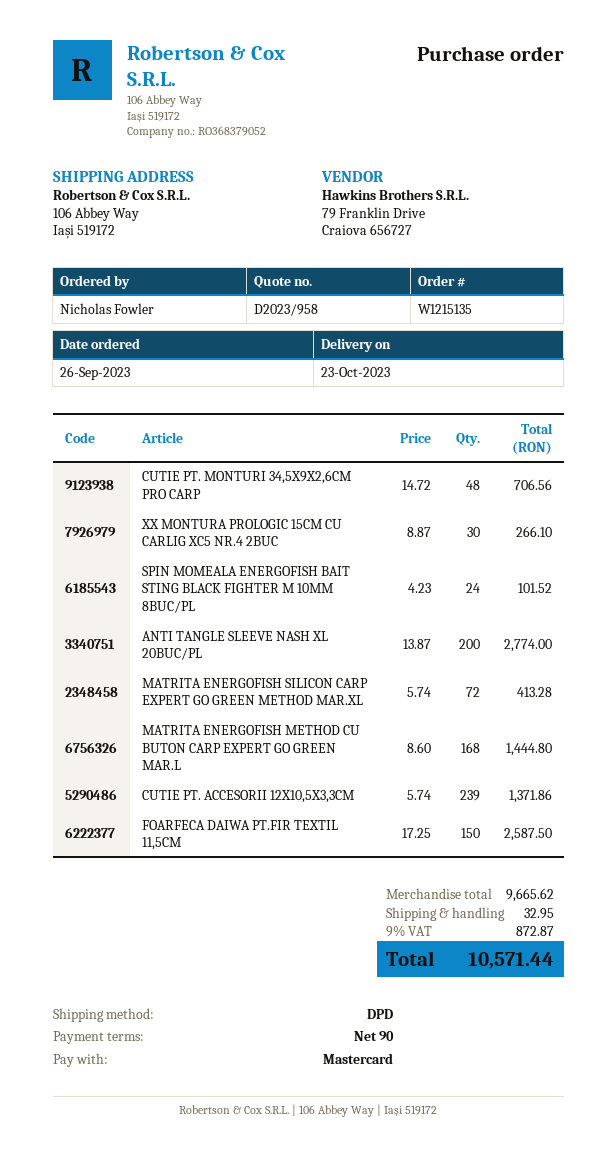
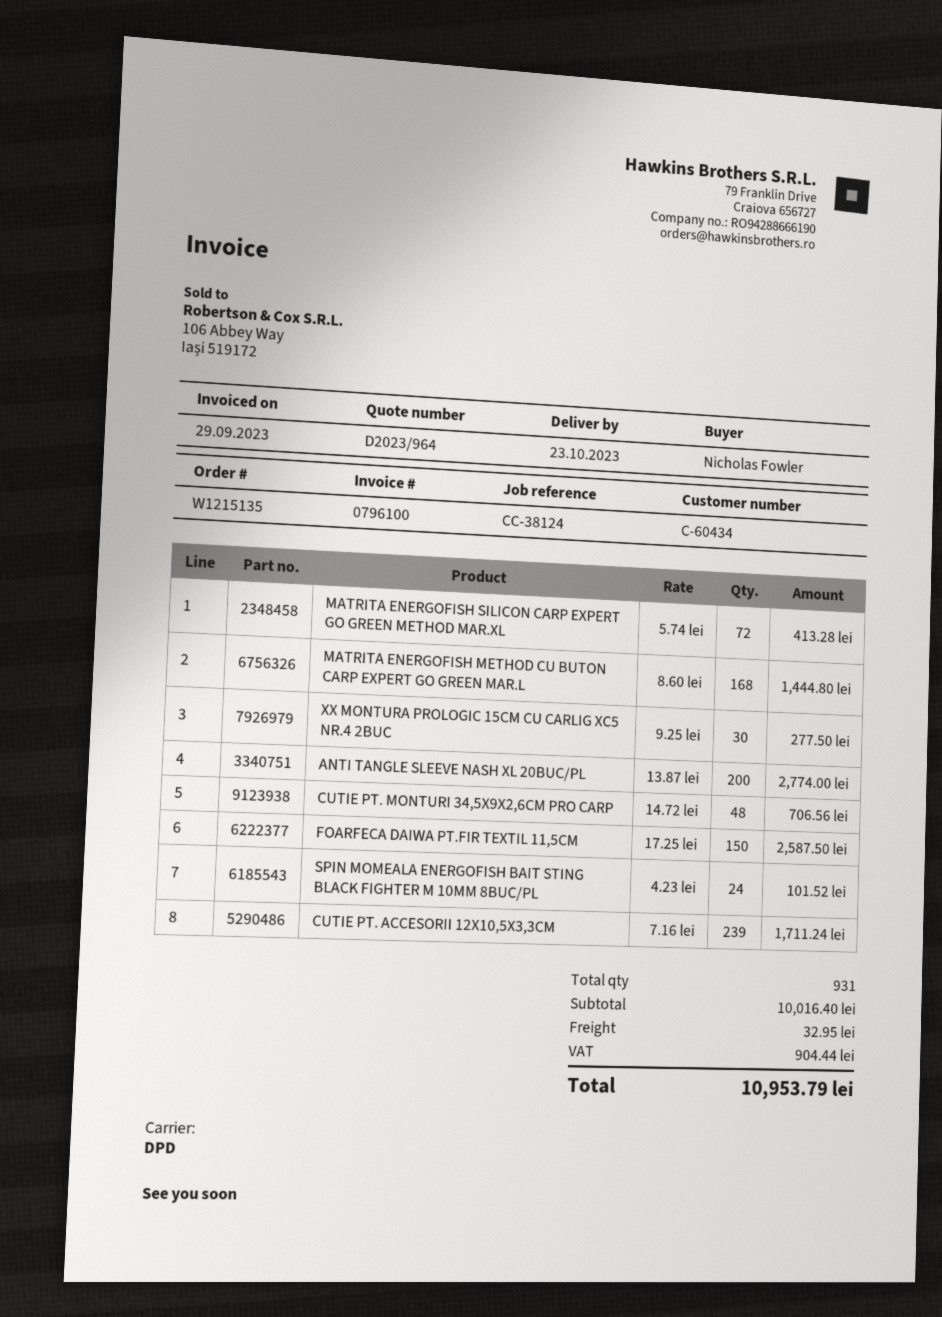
quote number: D2023/958 -> D2023/964
XX MONTURA PROLOGIC 15CM CU CARLIG XC5 NR.4 2BUC: 30 x 8.87 = 266.10 -> 30 x 9.25 = 277.50
CUTIE PT. ACCESORII 12X10,5X3,3CM: 239 x 5.74 = 1371.86 -> 239 x 7.16 = 1711.24
subtotal: 9665.62 -> 10016.40
tax: 872.87 -> 904.44
total: 10571.44 -> 10953.79

